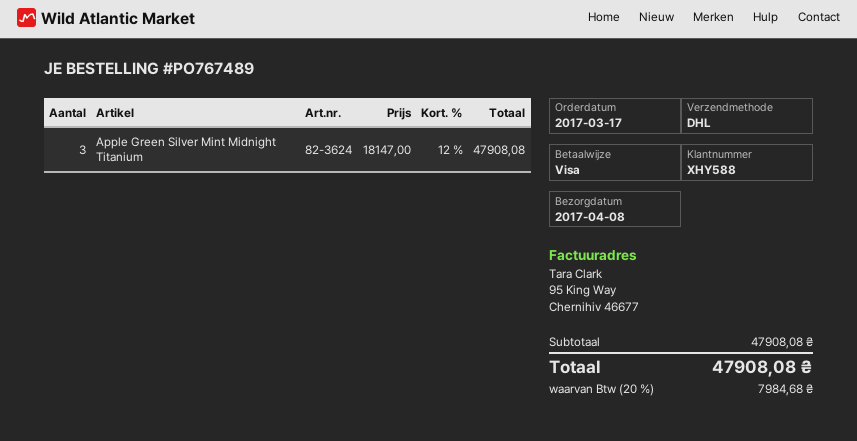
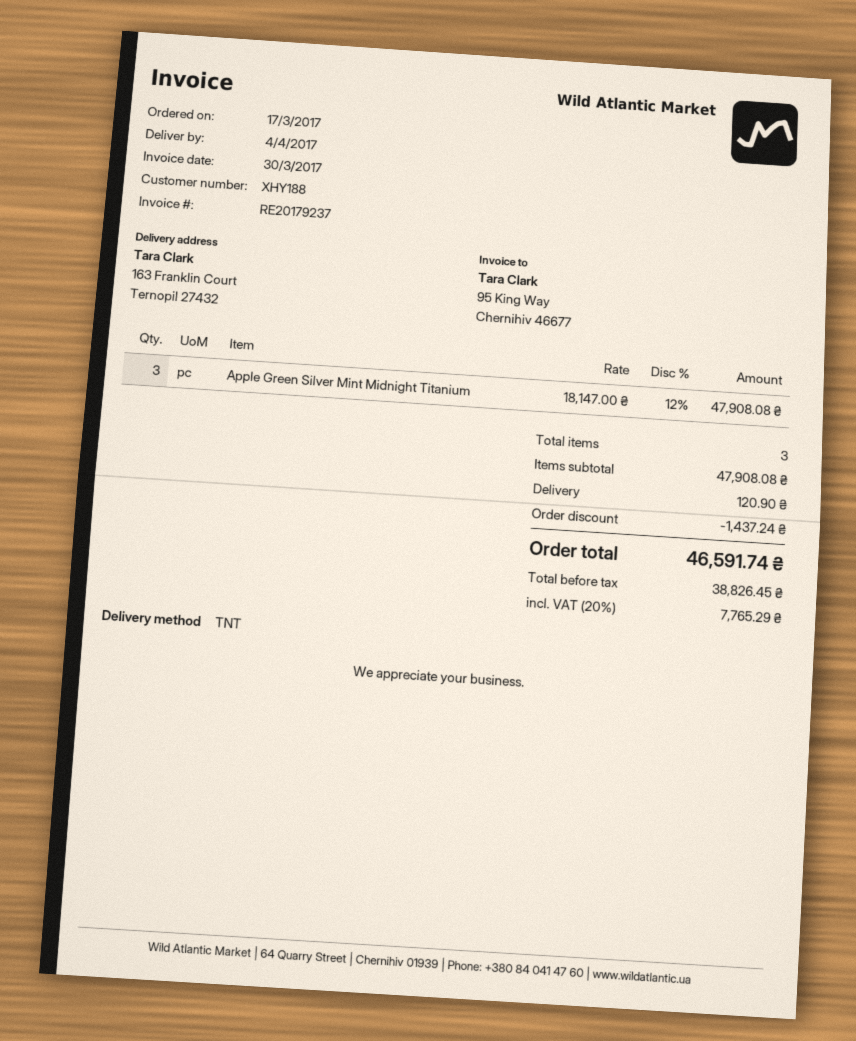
delivery date: 2017-04-08 -> 2017-04-04
customer number: XHY588 -> XHY188
shipping method: DHL -> TNT
discount: none -> 1437.24
shipping: none -> 120.90
tax: 20% = 7984.68 -> 20% = 7765.29
total: 47908.08 -> 46591.74

